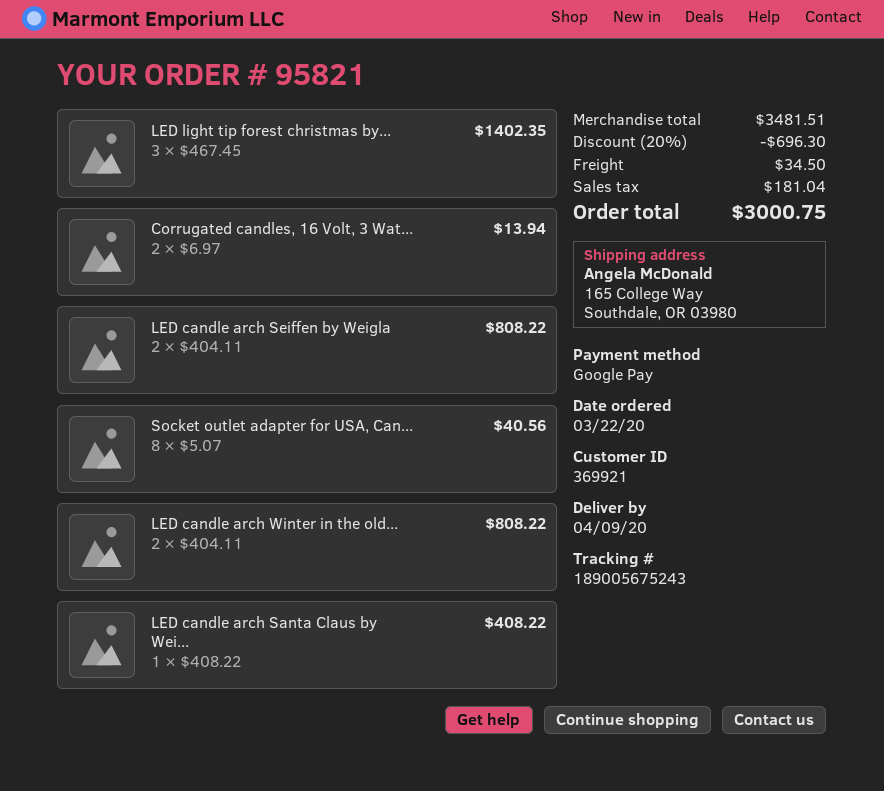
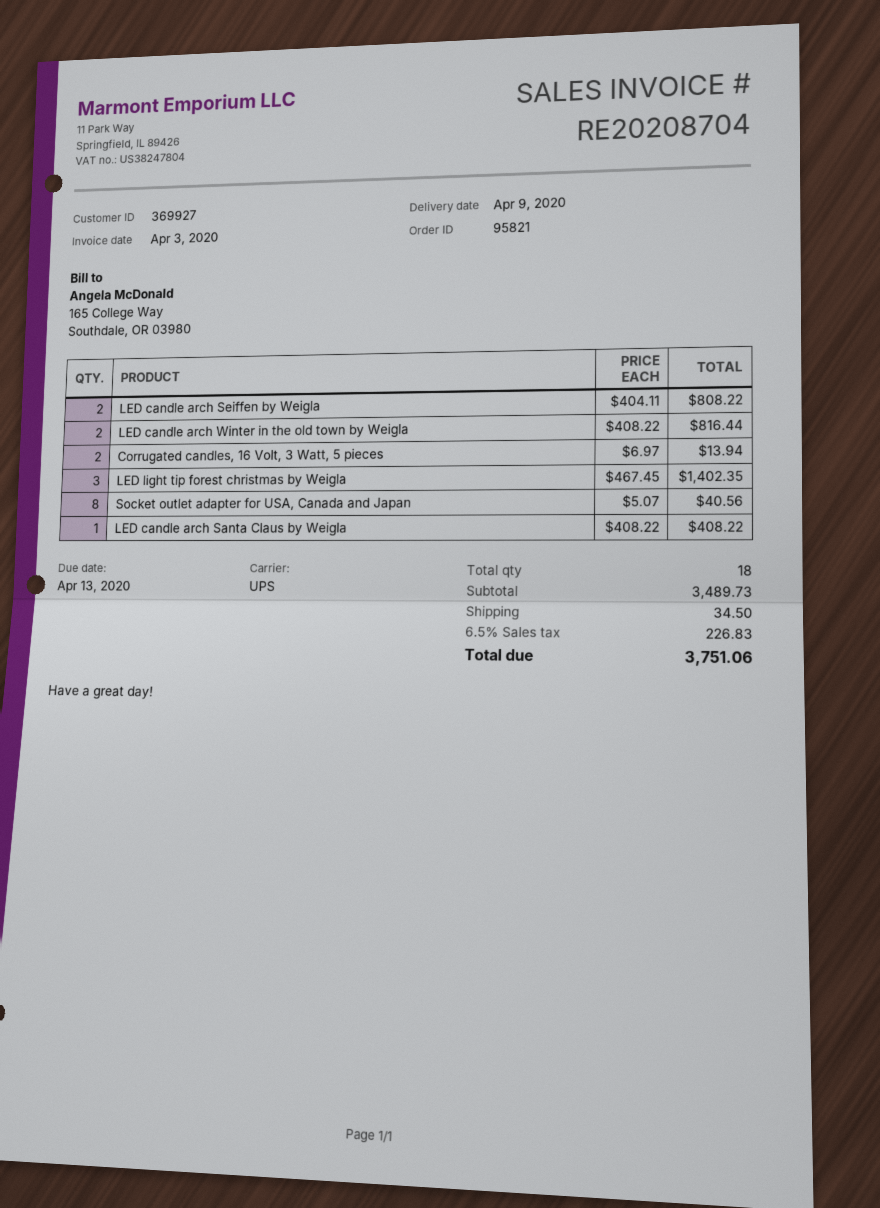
customer number: 369921 -> 369927
LED candle arch Winter in the old...: 2 x 404.11 = 808.22 -> 2 x 408.22 = 816.44
subtotal: 3481.51 -> 3489.73
discount: 20% = 696.30 -> none
tax: 181.04 -> 226.83
total: 3000.75 -> 3751.06

